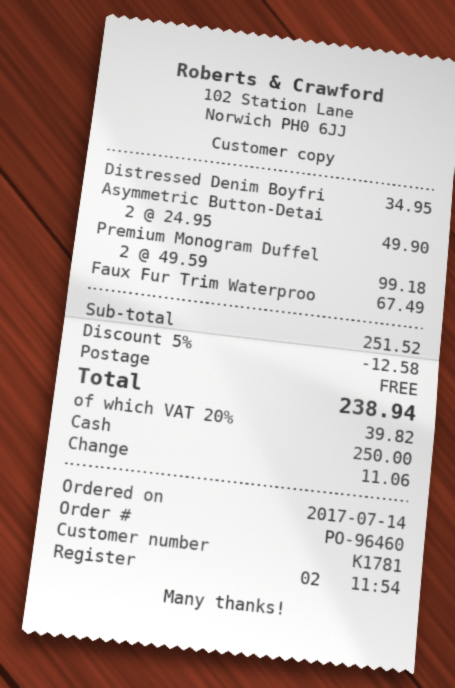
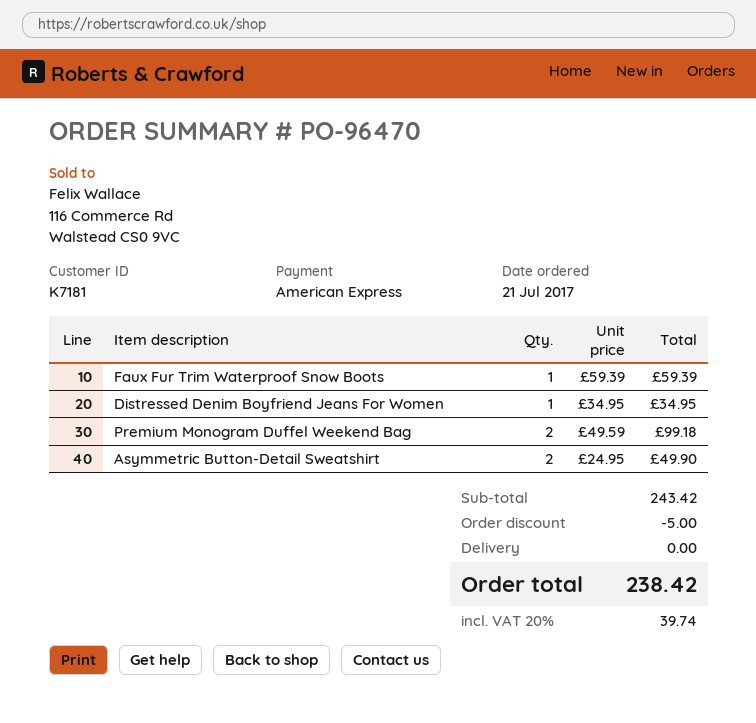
order number: PO-96460 -> PO-96470
order date: 2017-07-14 -> 2017-07-21
customer number: K1781 -> K7181
payment method: cash -> American Express
Faux Fur Trim Waterproo: 1 x 67.49 = 67.49 -> 1 x 59.39 = 59.39
subtotal: 251.52 -> 243.42
discount: 12.58 -> 5.00
tax: 20% = 39.82 -> 20% = 39.74
total: 238.94 -> 238.42

